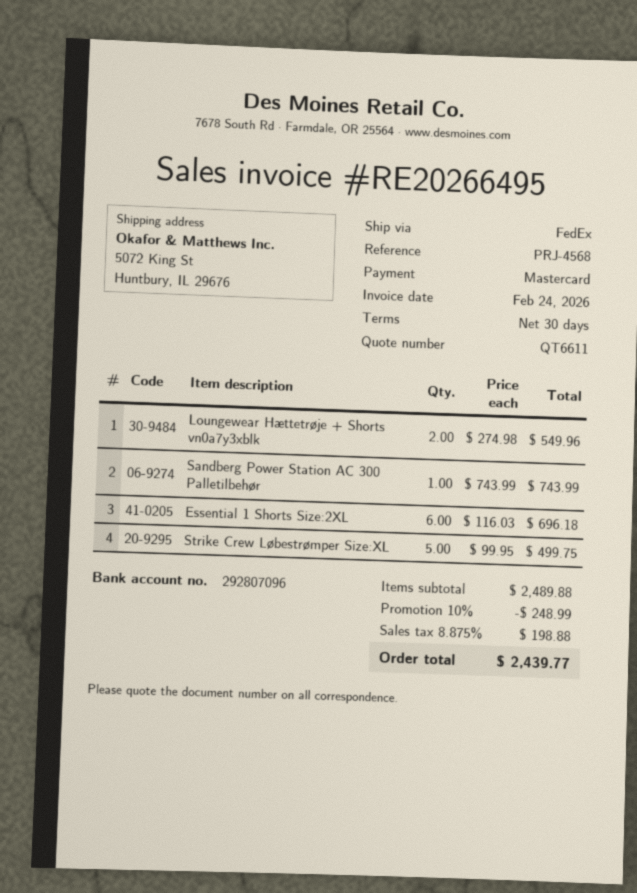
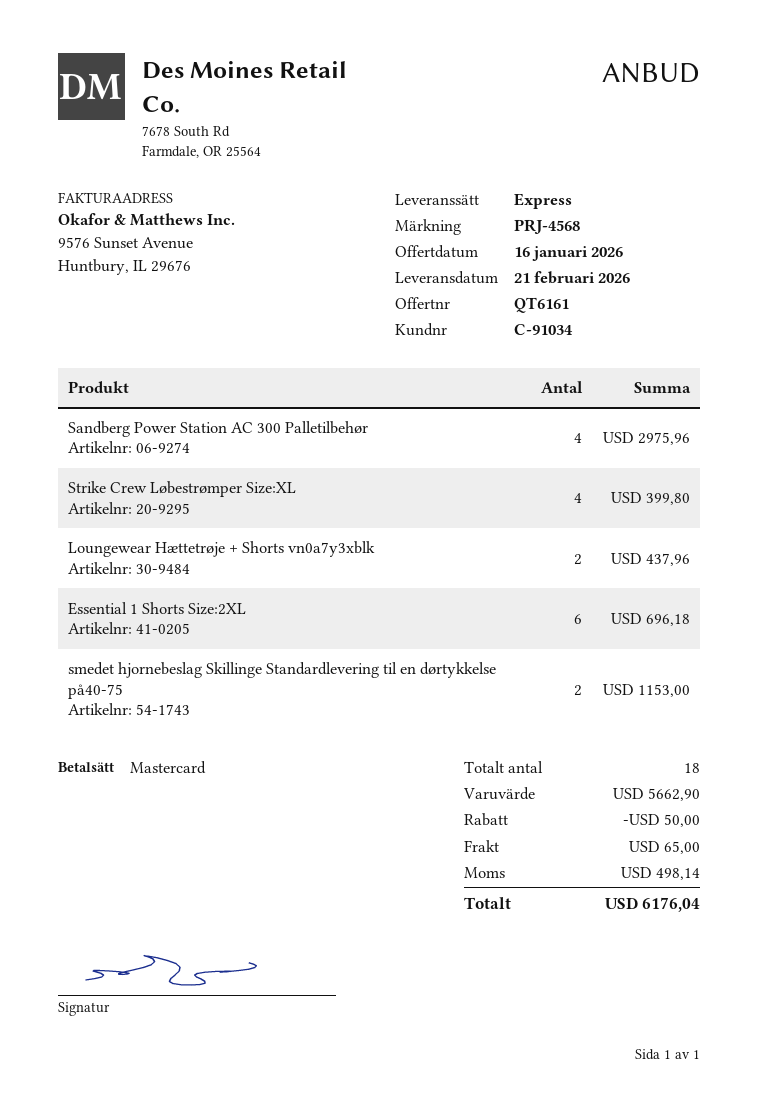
quote number: QT6611 -> QT6161
shipping method: FedEx -> express
Loungewear Hættetrøje + Shorts vn0a7y3xblk: 2 for 549.96 -> 2 for 437.96
Sandberg Power Station AC 300 Palletilbehør: 1 for 743.99 -> 4 for 2975.96
Strike Crew Løbestrømper Size:XL: 5 for 499.75 -> 4 for 399.80
smedet hjornebeslag Skillinge Standardlevering til en dørtykkelse på40-75: none -> 2 for 1153.00
subtotal: 2489.88 -> 5662.90
discount: 248.99 -> 50.00
shipping: none -> 65.00
tax: 198.88 -> 498.14
total: 2439.77 -> 6176.04

